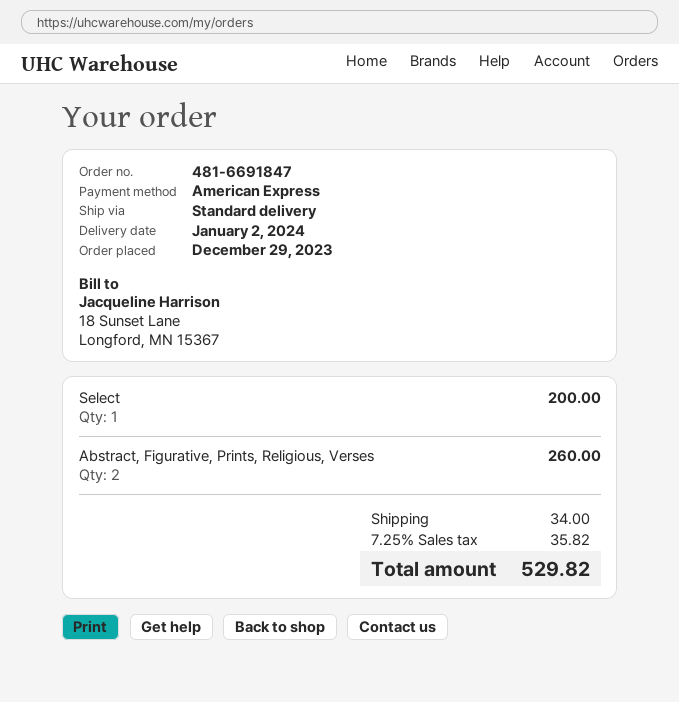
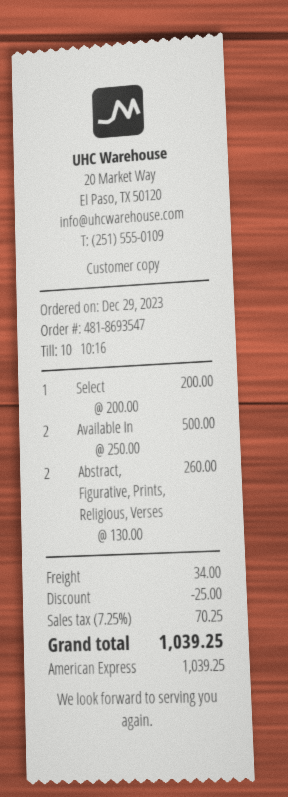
order number: 481-6691847 -> 481-8693547
Available In: none -> 2 for 500.00
discount: none -> 25.00
tax: 7.25% = 35.82 -> 7.25% = 70.25
total: 529.82 -> 1039.25

